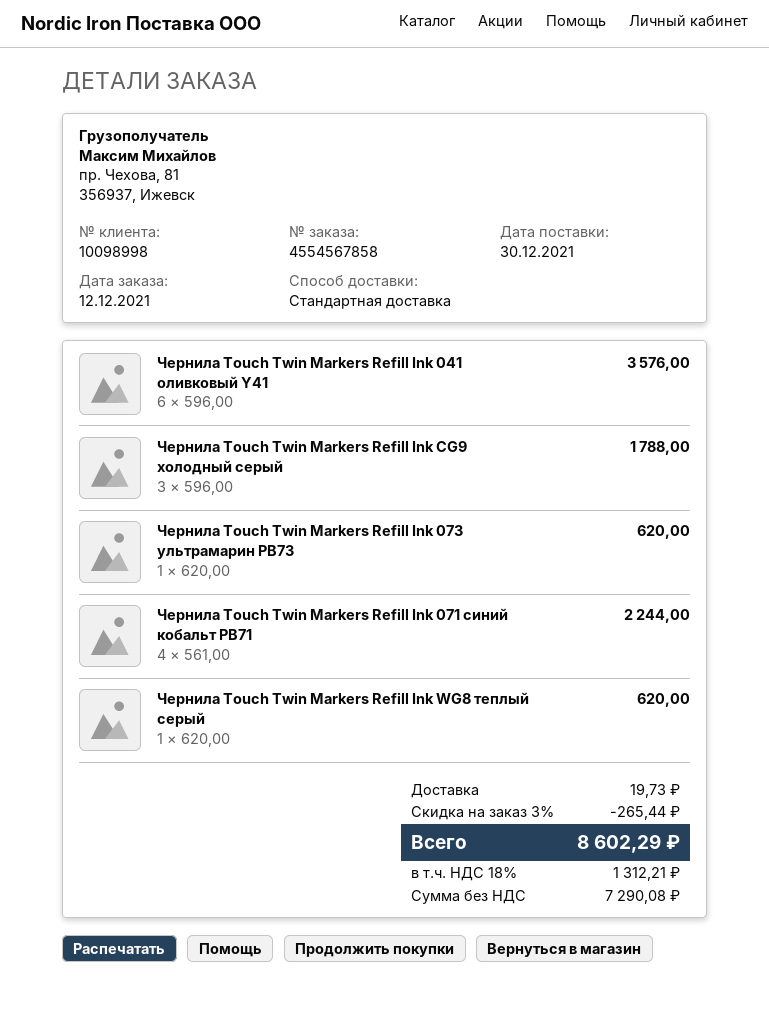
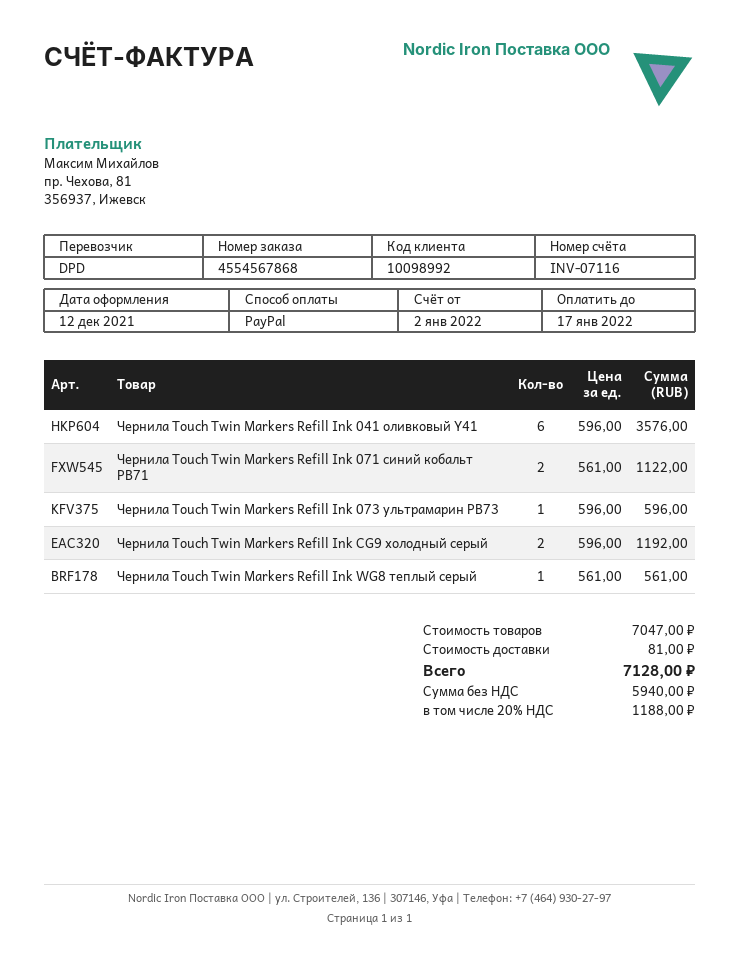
order number: 4554567858 -> 4554567868
customer number: 10098998 -> 10098992
shipping method: standard -> DPD
Чернила Touch Twin Markers Refill Ink CG9 холодный серый: 3 x 596.00 = 1788.00 -> 2 x 596.00 = 1192.00
Чернила Touch Twin Markers Refill Ink 073 ультрамарин PB73: 1 x 620.00 = 620.00 -> 1 x 596.00 = 596.00
Чернила Touch Twin Markers Refill Ink 071 синий кобальт PB71: 4 x 561.00 = 2244.00 -> 2 x 561.00 = 1122.00
Чернила Touch Twin Markers Refill Ink WG8 теплый серый: 1 x 620.00 = 620.00 -> 1 x 561.00 = 561.00
discount: 3% = 265.44 -> none
shipping: 19.73 -> 81.00
net: 7290.08 -> 5940.00
tax: 18% = 1312.21 -> 20% = 1188.00
total: 8602.29 -> 7128.00

